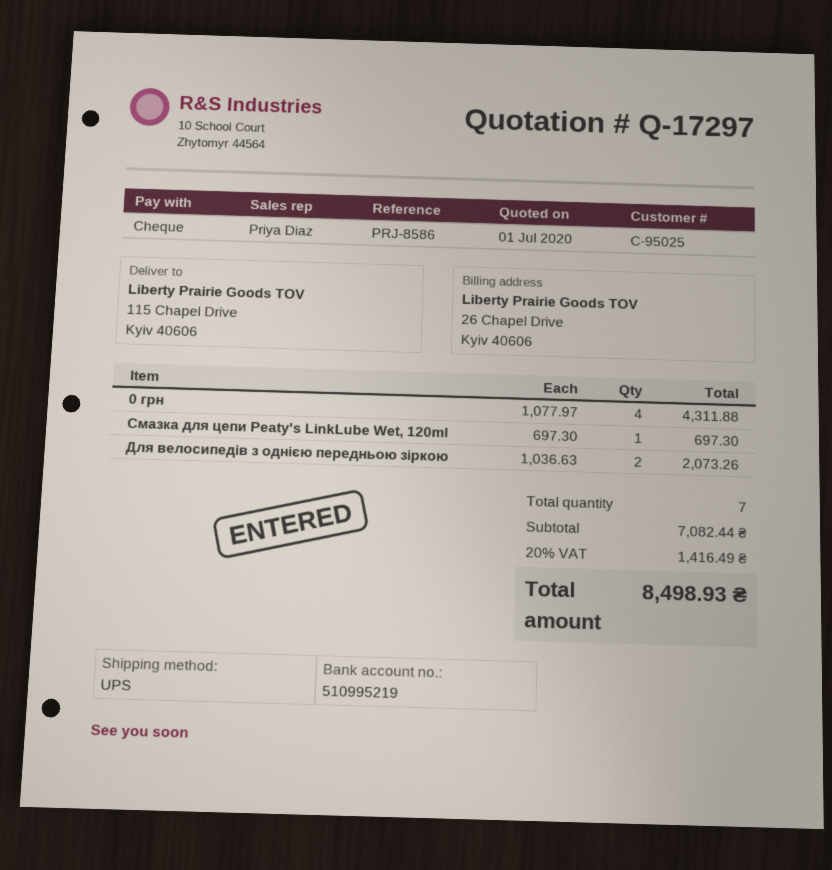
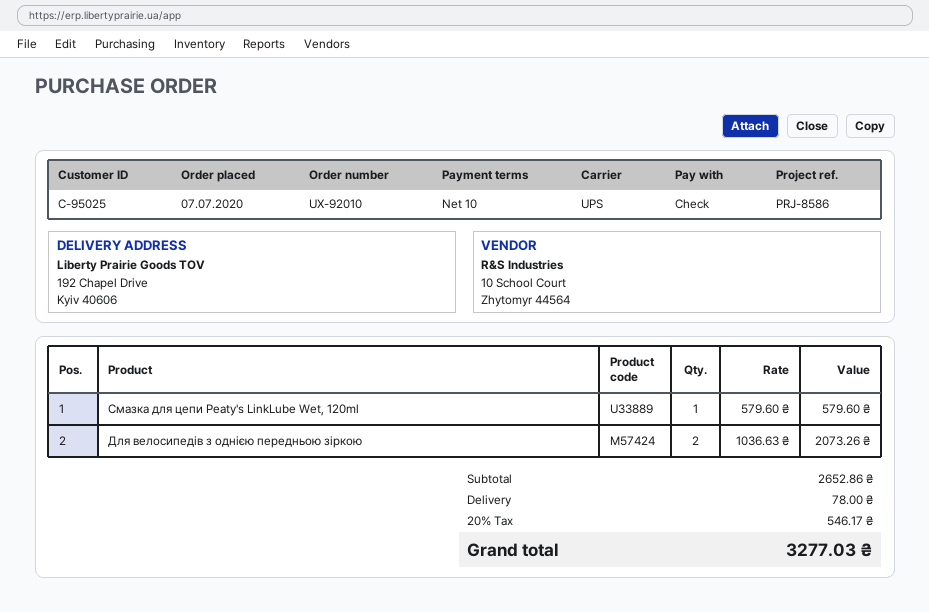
ship to: 115 Chapel Drive, Kyiv 40606 -> 192 Chapel Drive, Kyiv 40606
0 грн: 4 x 1077.97 = 4311.88 -> none
Смазка для цепи Peaty's LinkLube Wet, 120ml: 1 x 697.30 = 697.30 -> 1 x 579.60 = 579.60
subtotal: 7082.44 -> 2652.86
shipping: none -> 78.00
tax: 20% = 1416.49 -> 20% = 546.17
total: 8498.93 -> 3277.03

